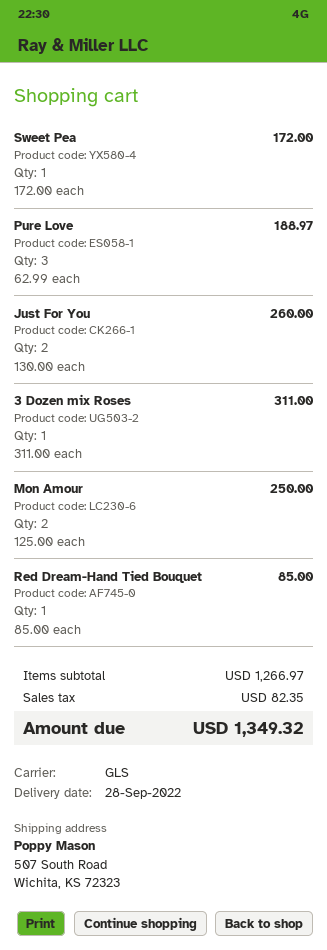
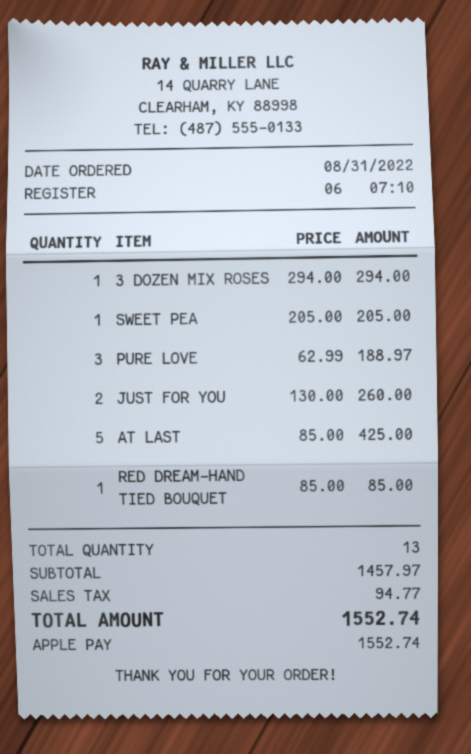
Sweet Pea: 1 x 172.00 = 172.00 -> 1 x 205.00 = 205.00
3 Dozen mix Roses: 1 x 311.00 = 311.00 -> 1 x 294.00 = 294.00
Mon Amour: 2 x 125.00 = 250.00 -> none
AT LAST: none -> 5 x 85.00 = 425.00
subtotal: 1266.97 -> 1457.97
tax: 82.35 -> 94.77
total: 1349.32 -> 1552.74

